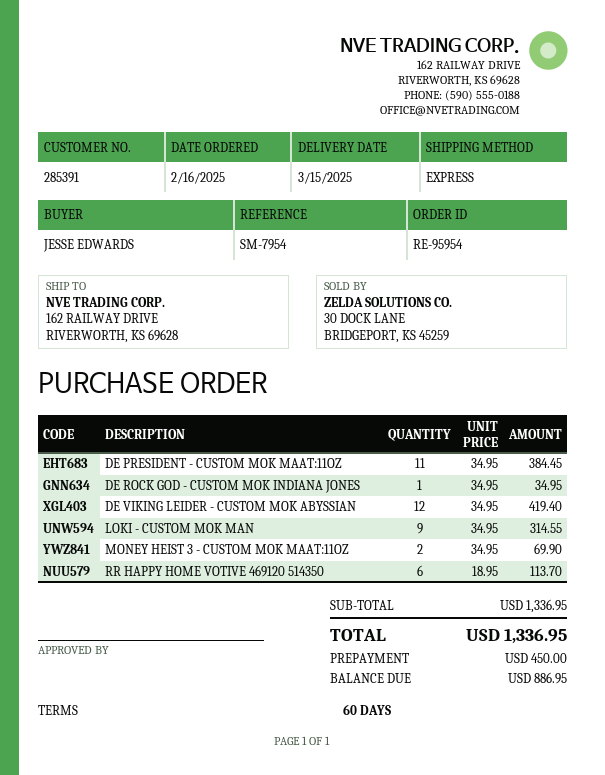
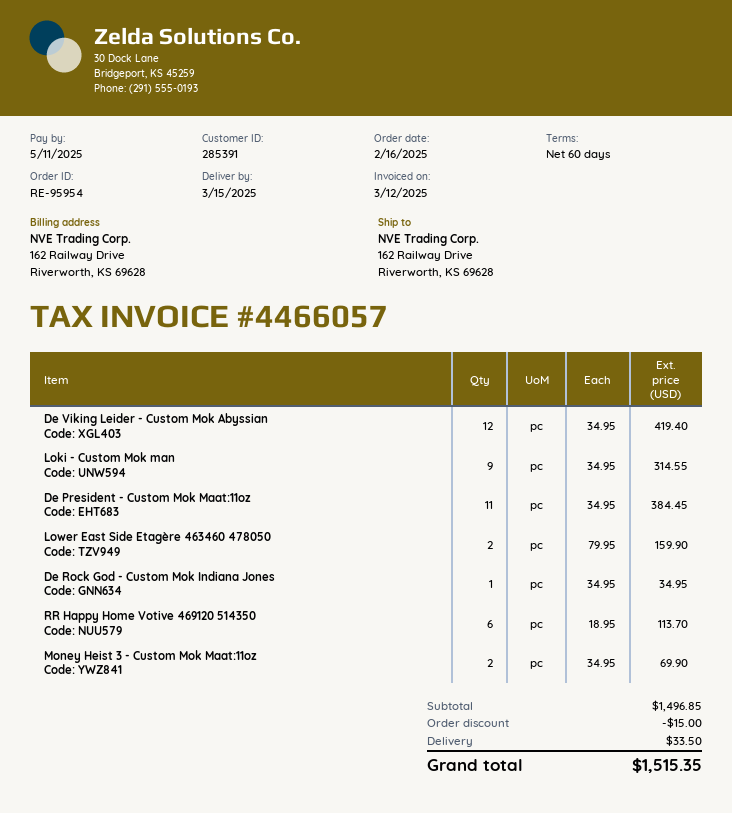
Lower East Side Etagère 463460 478050: none -> 2 x 79.95 = 159.90
subtotal: 1336.95 -> 1496.85
discount: none -> 15.00
shipping: none -> 33.50
total: 1336.95 -> 1515.35

